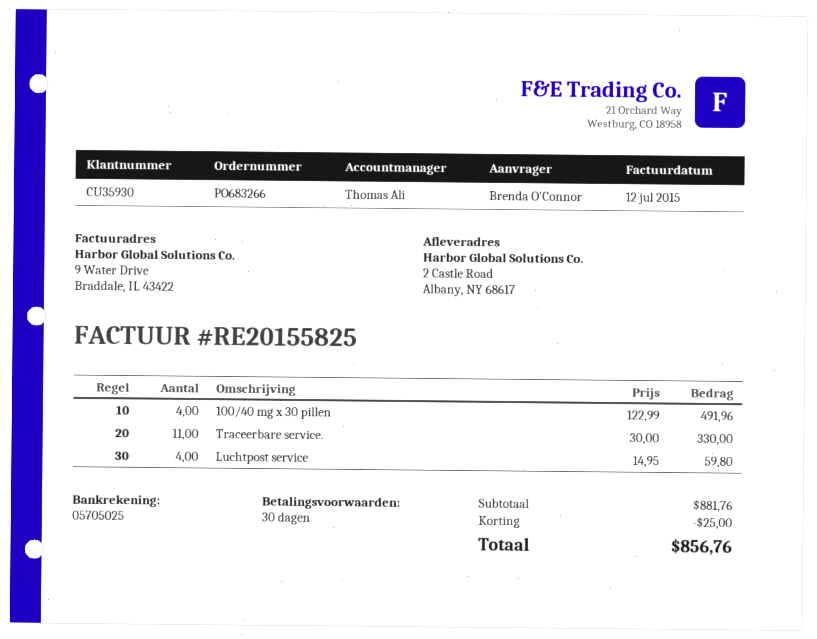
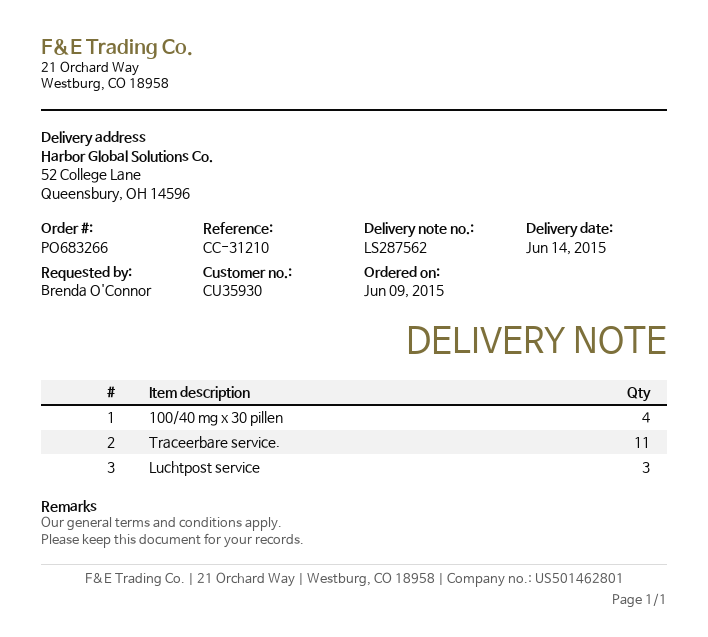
ship to: 2 Castle Road, Albany, NY 68617 -> 52 College Lane, Queensbury, OH 14596
Luchtpost service: 4 -> 3

